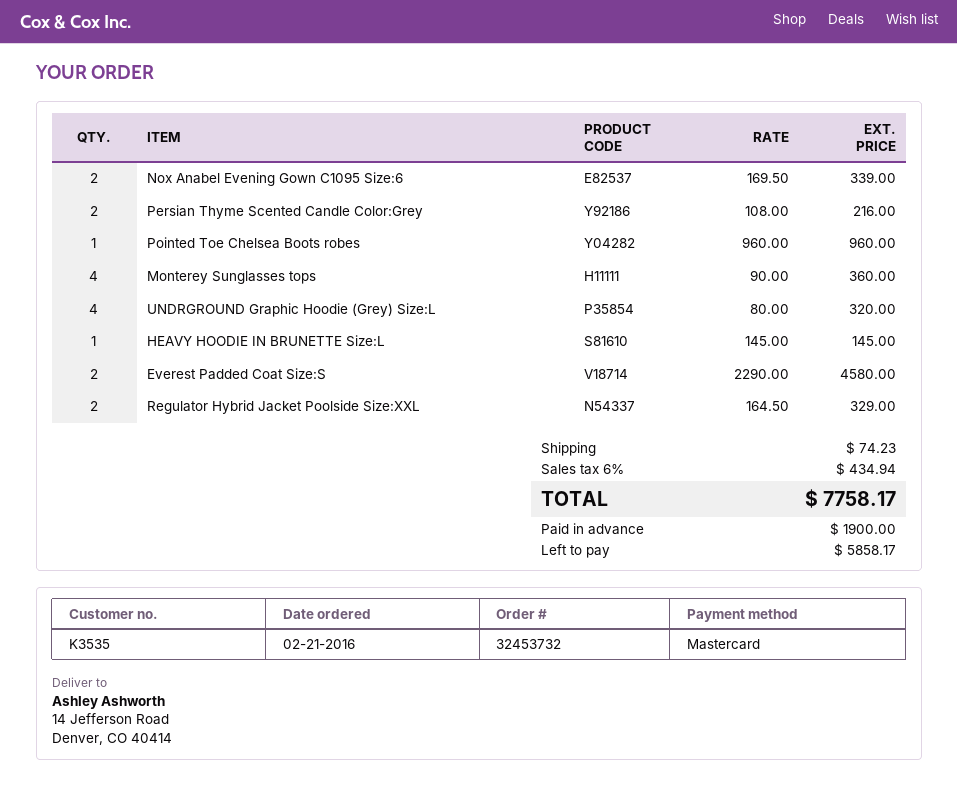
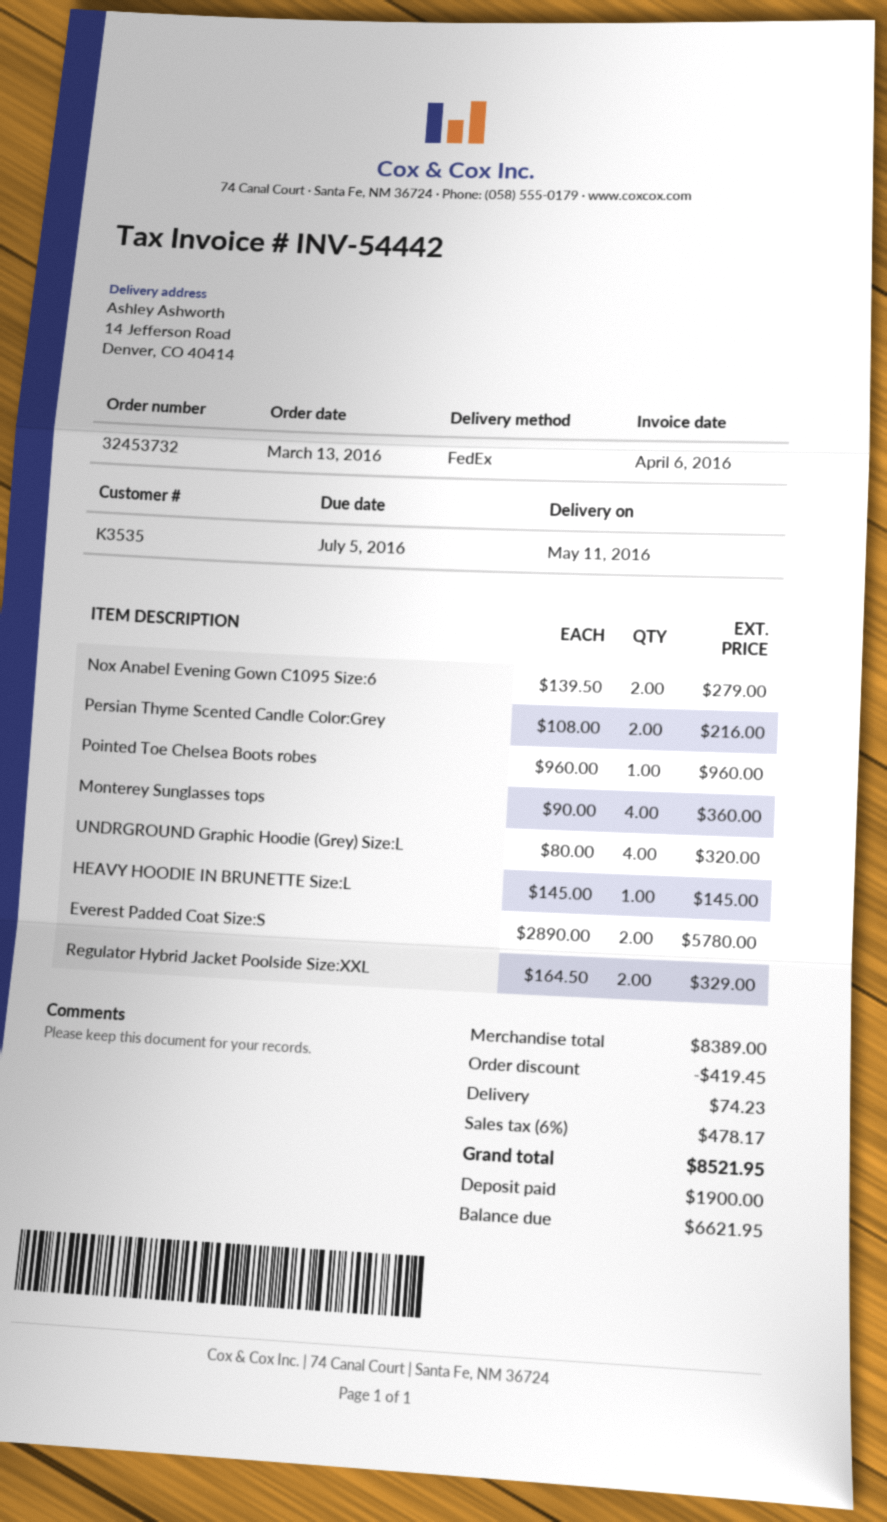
order date: 2016-02-21 -> 2016-03-13
Nox Anabel Evening Gown C1095 Size:6: 2 x 169.50 = 339.00 -> 2 x 139.50 = 279.00
Everest Padded Coat Size:S: 2 x 2290.00 = 4580.00 -> 2 x 2890.00 = 5780.00
discount: none -> 419.45
tax: 6% = 434.94 -> 6% = 478.17
total: 7758.17 -> 8521.95
balance: 5858.17 -> 6621.95

